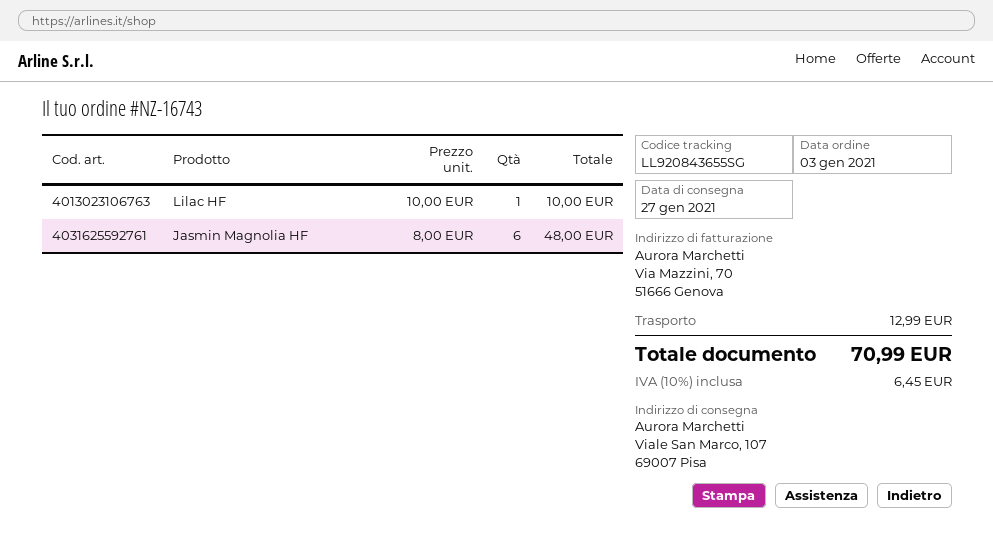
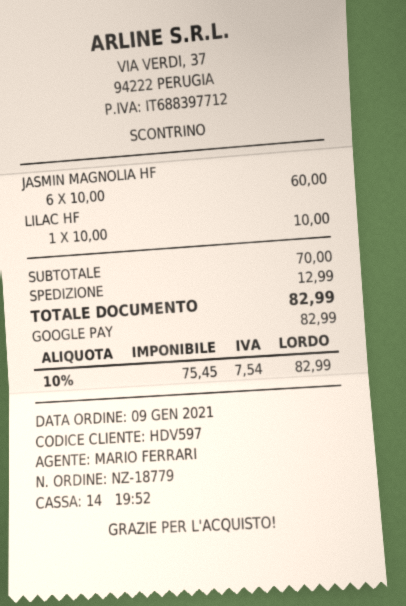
order number: NZ-16743 -> NZ-18779
order date: 2021-01-03 -> 2021-01-09
Jasmin Magnolia HF: 6 x 8.00 = 48.00 -> 6 x 10.00 = 60.00
tax: 10% = 6.45 -> 10% = 7.54
total: 70.99 -> 82.99

